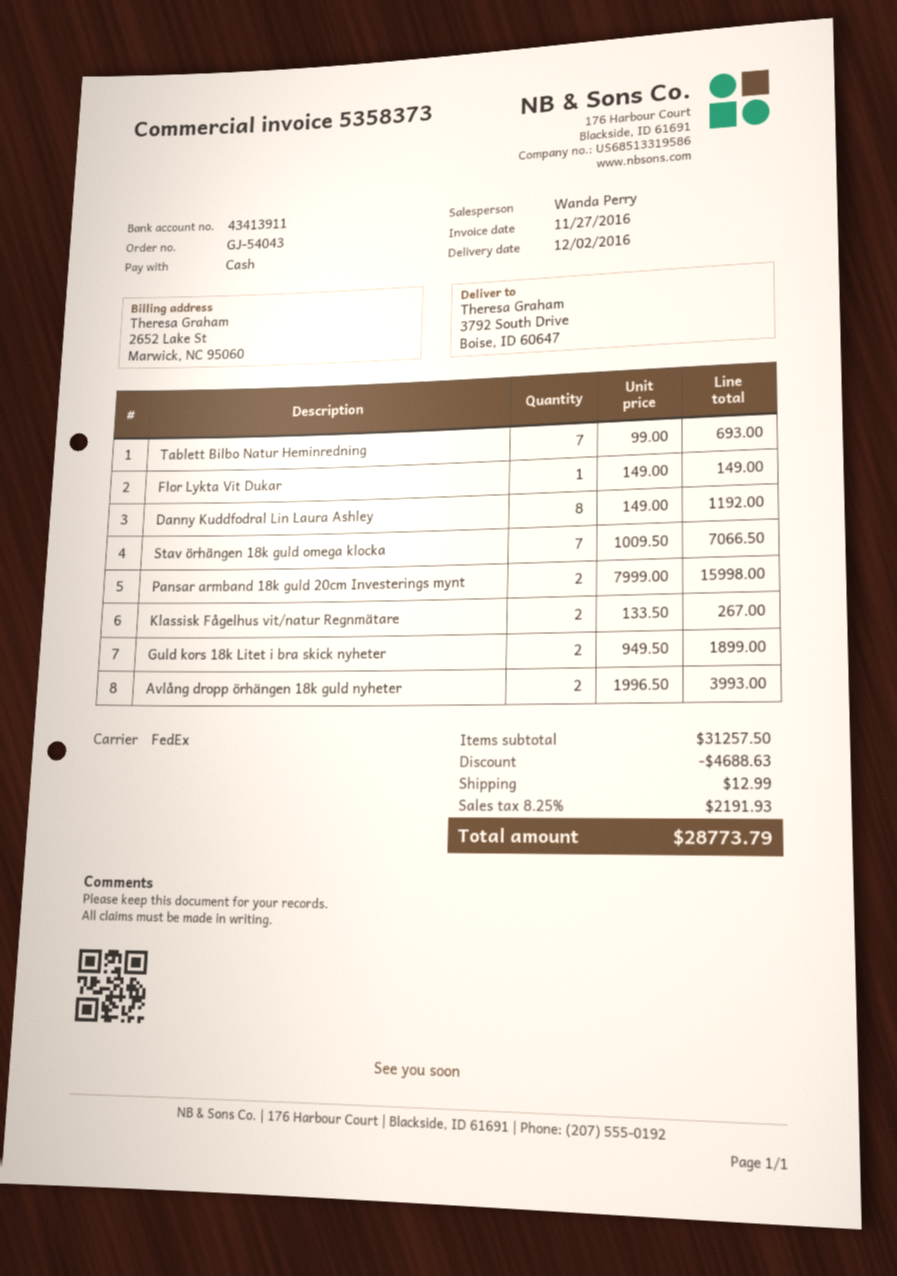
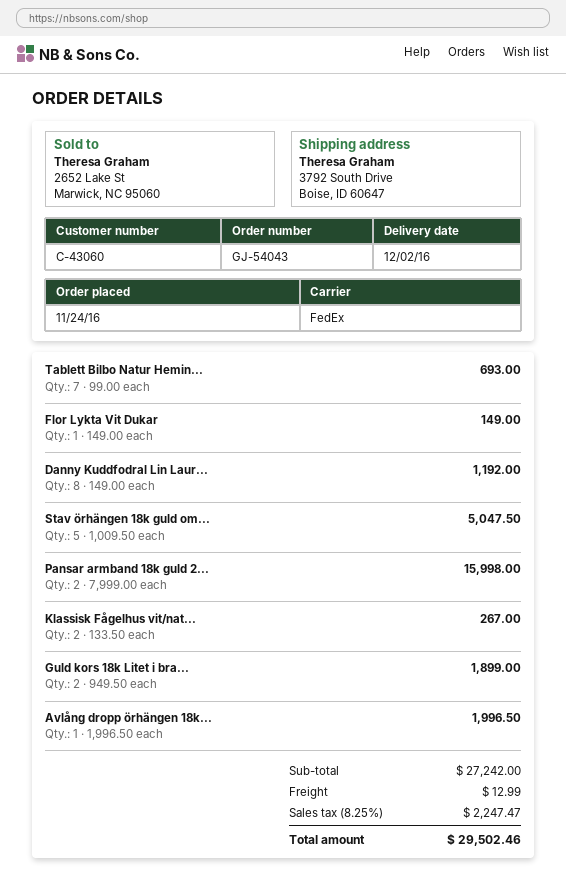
Stav örhängen 18k guld omega klocka: 7 x 1009.50 = 7066.50 -> 5 x 1009.50 = 5047.50
Avlång dropp örhängen 18k guld nyheter: 2 x 1996.50 = 3993.00 -> 1 x 1996.50 = 1996.50
subtotal: 31257.50 -> 27242.00
discount: 4688.63 -> none
tax: 8.25% = 2191.93 -> 8.25% = 2247.47
total: 28773.79 -> 29502.46

